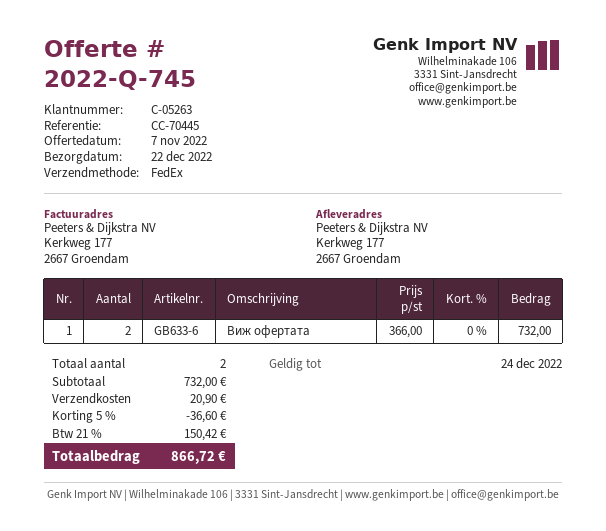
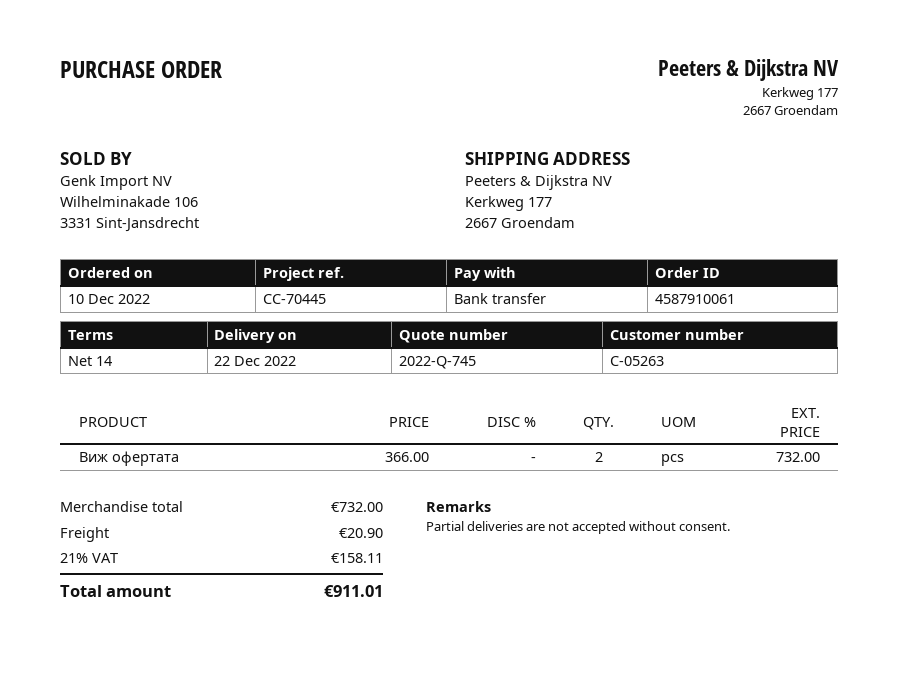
discount: 5% = 36.60 -> none
tax: 21% = 150.42 -> 21% = 158.11
total: 866.72 -> 911.01

